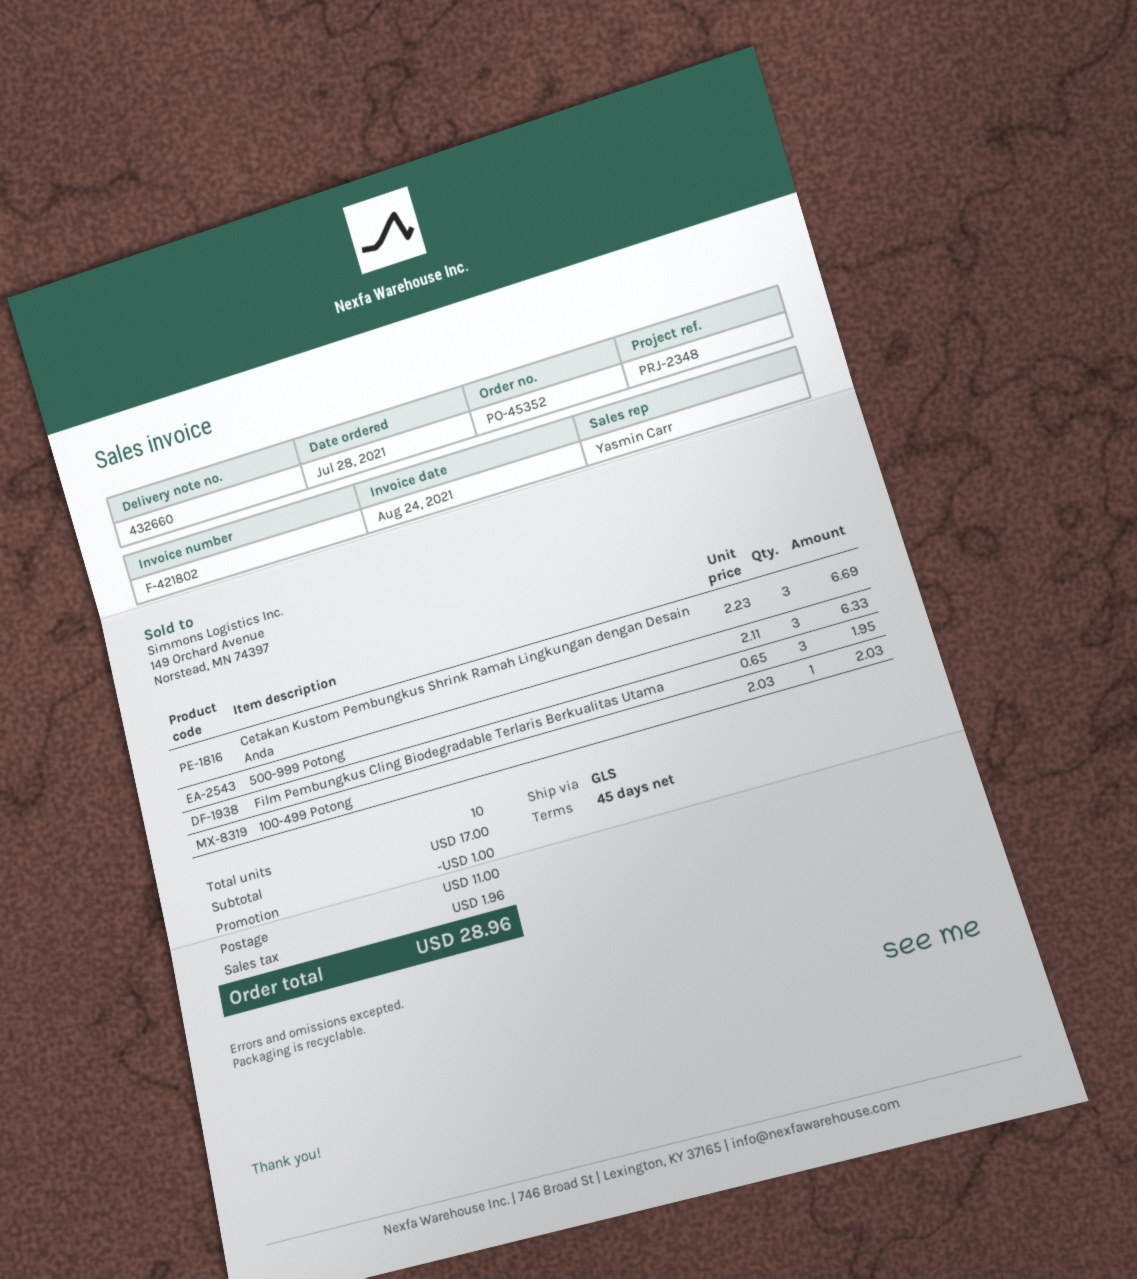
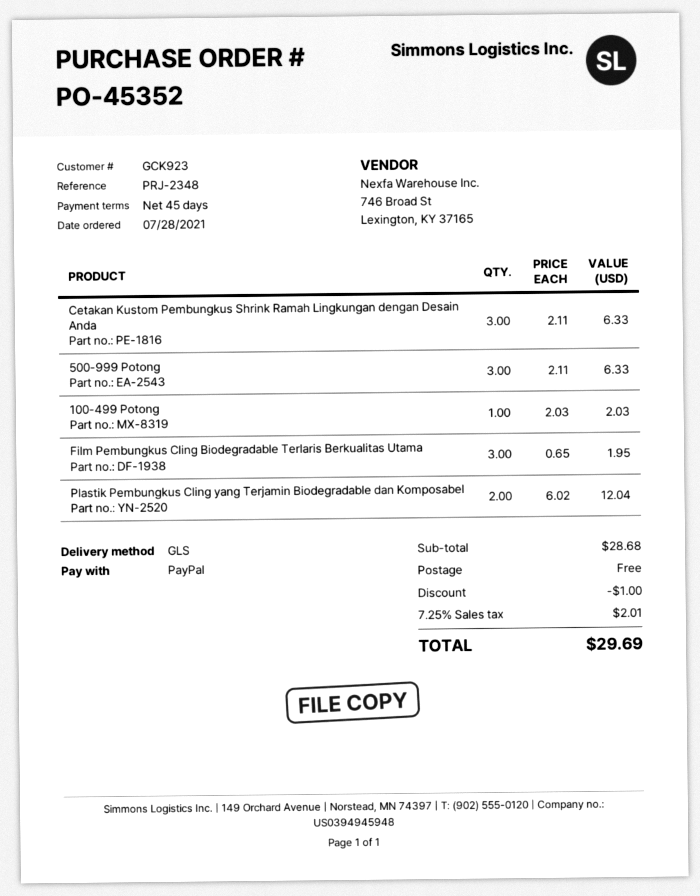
Cetakan Kustom Pembungkus Shrink Ramah Lingkungan dengan Desain Anda: 3 x 2.23 = 6.69 -> 3 x 2.11 = 6.33
Plastik Pembungkus Cling yang Terjamin Biodegradable dan Komposabel: none -> 2 x 6.02 = 12.04
subtotal: 17.00 -> 28.68
shipping: 11.00 -> 0.00
tax: 1.96 -> 2.01
total: 28.96 -> 29.69

